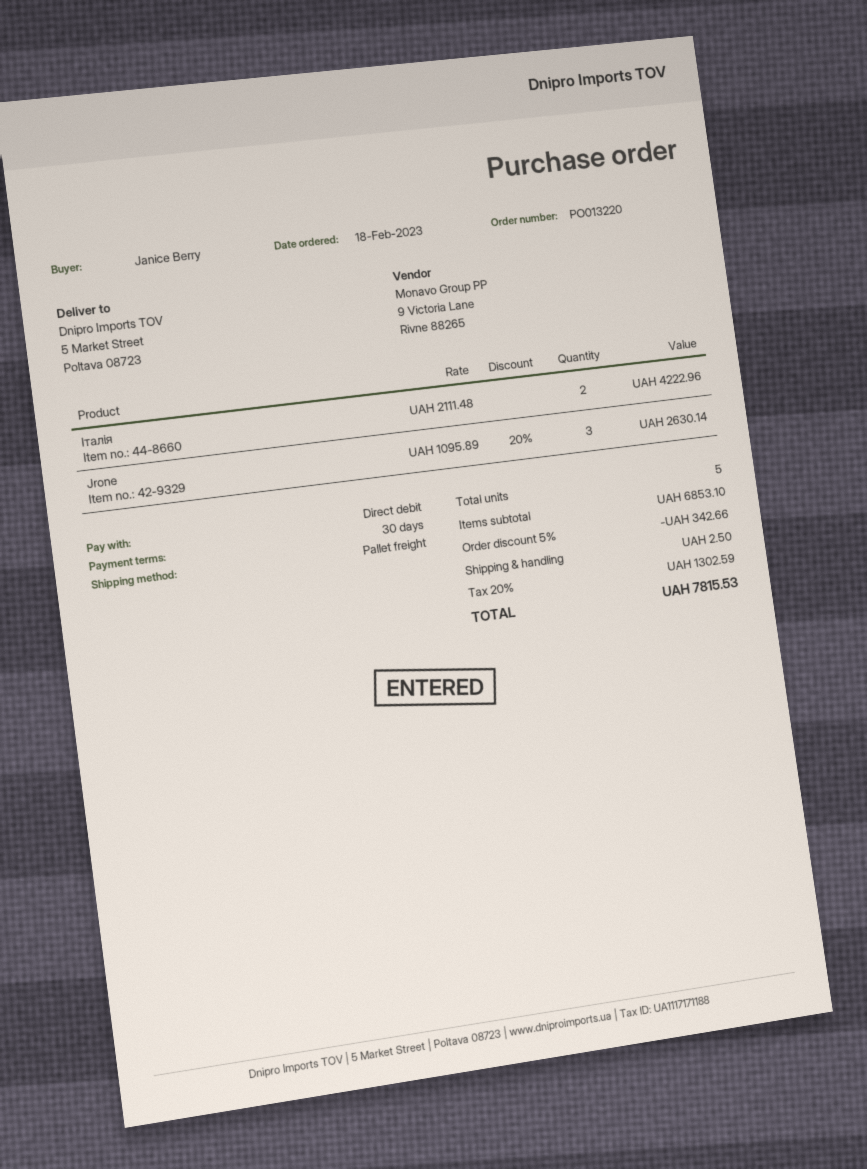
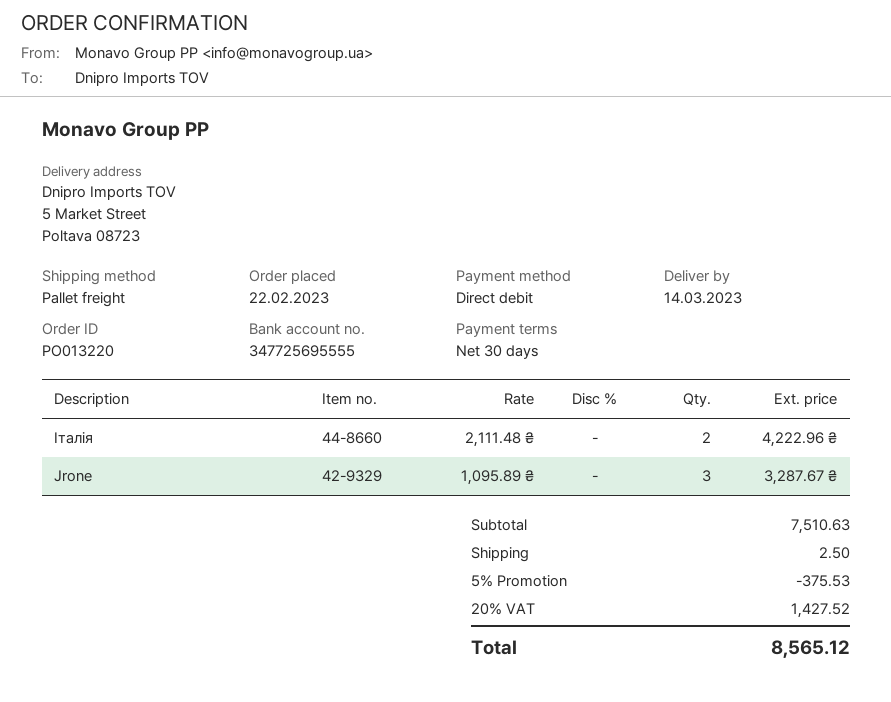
order date: 2023-02-18 -> 2023-02-22
Jrone: 3 x 1095.89 - 20% = 2630.14 -> 3 x 1095.89 = 3287.67
subtotal: 6853.10 -> 7510.63
discount: 5% = 342.66 -> 5% = 375.53
tax: 20% = 1302.59 -> 20% = 1427.52
total: 7815.53 -> 8565.12

